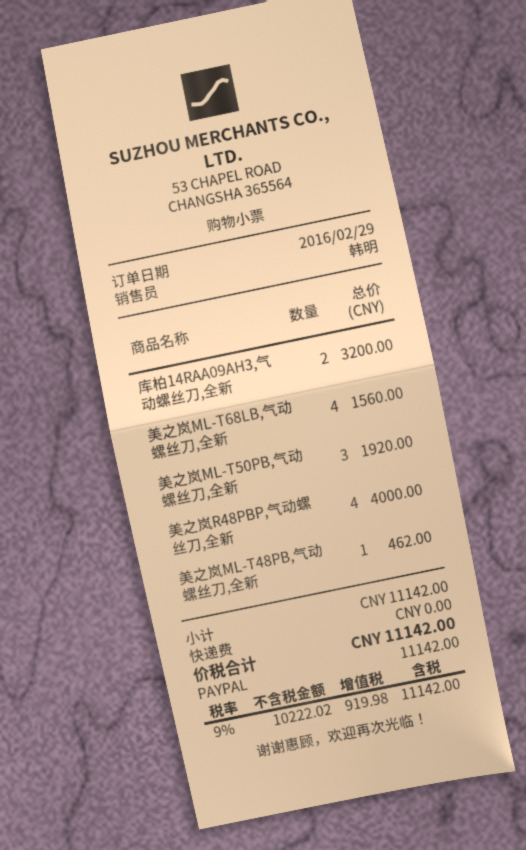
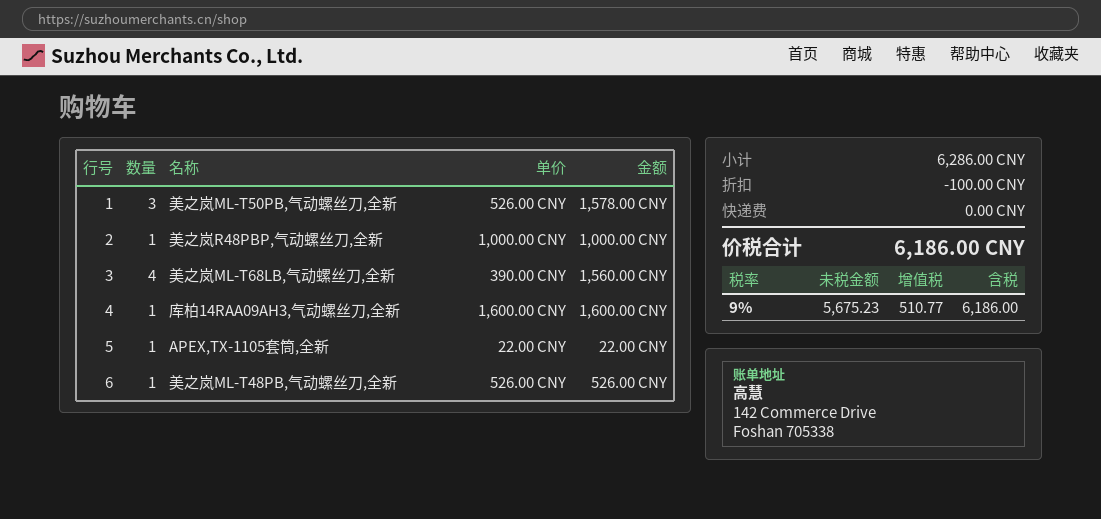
库柏14RAA09AH3,气动螺丝刀,全新: 2 for 3200.00 -> 1 for 1600.00
美之岚ML-T50PB,气动螺丝刀,全新: 3 for 1920.00 -> 3 for 1578.00
美之岚R48PBP,气动螺丝刀,全新: 4 for 4000.00 -> 1 for 1000.00
美之岚ML-T48PB,气动螺丝刀,全新: 1 for 462.00 -> 1 for 526.00
APEX,TX-1105套筒,全新: none -> 1 for 22.00
subtotal: 11142.00 -> 6286.00
discount: none -> 100.00
net: 10222.02 -> 5675.23
tax: 9% = 919.98 -> 9% = 510.77
total: 11142.00 -> 6186.00

